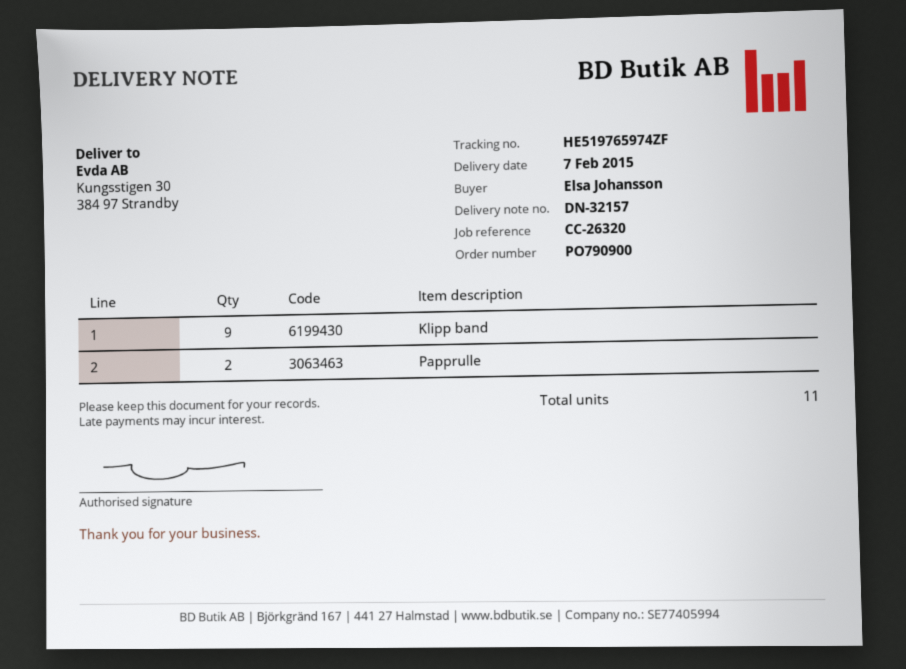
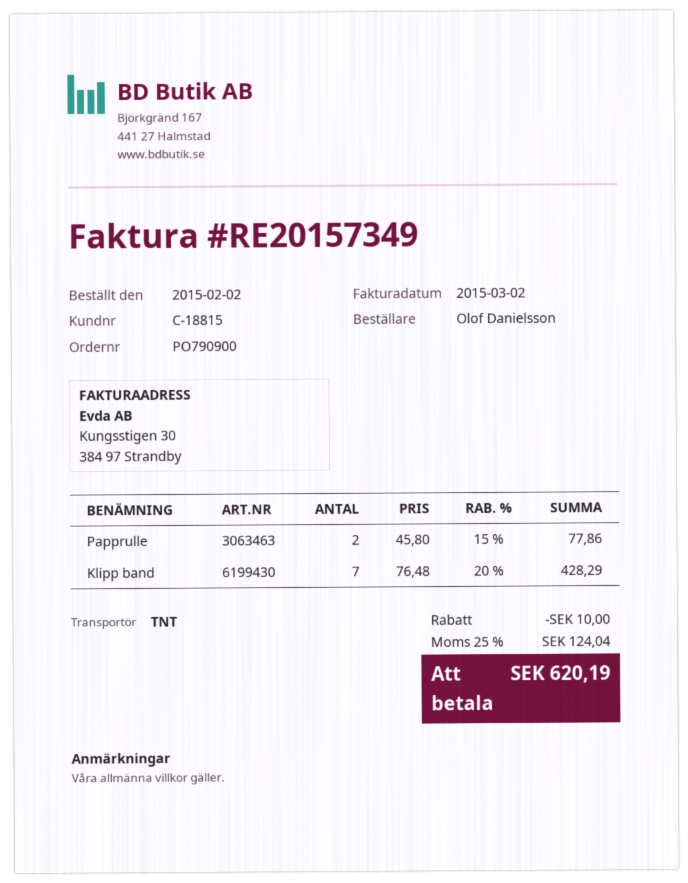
ordered by: Elsa Johansson -> Olof Danielsson
Klipp band: 9 -> 7

